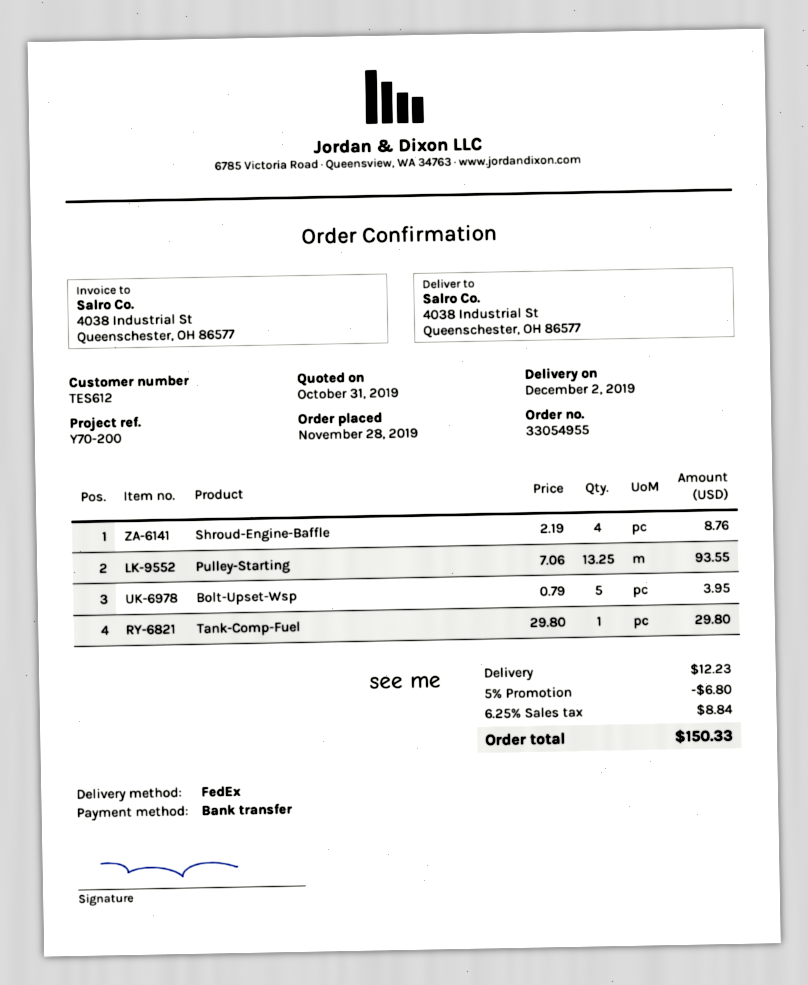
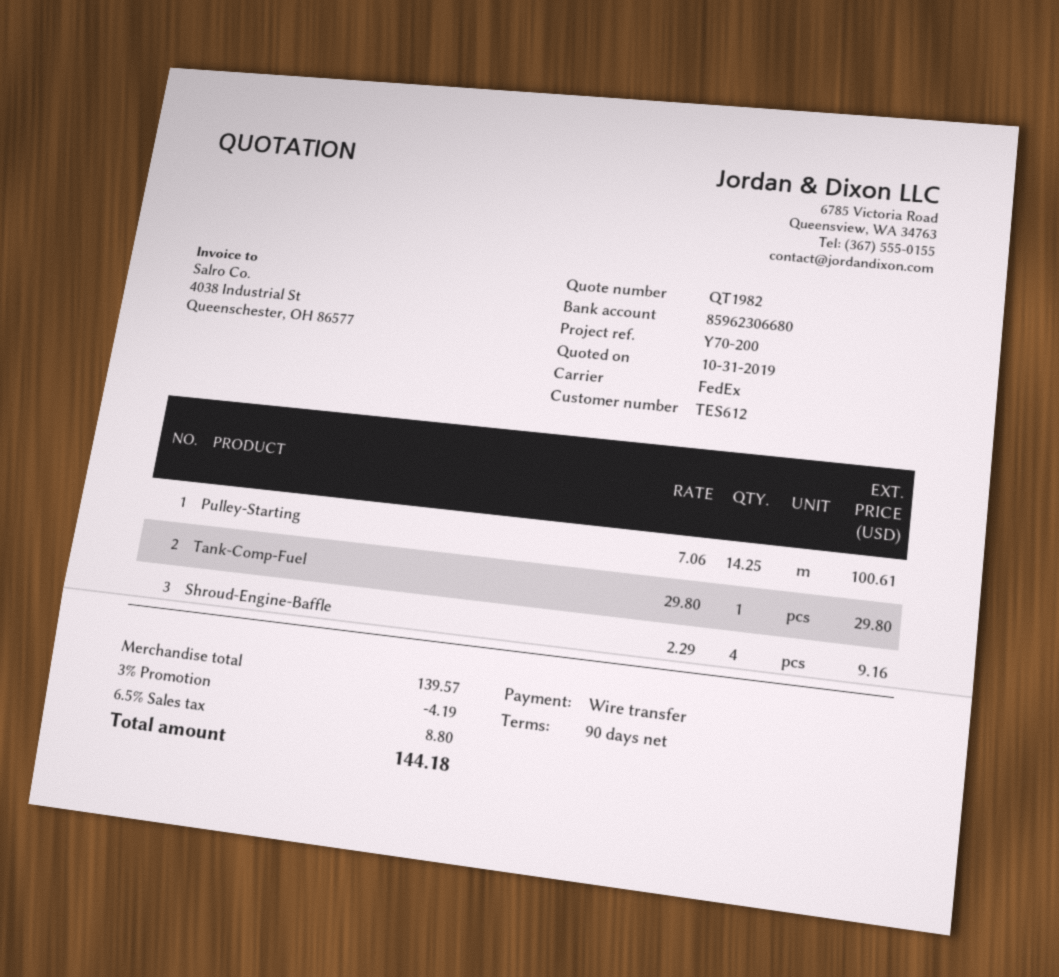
Shroud-Engine-Baffle: 4 x 2.19 = 8.76 -> 4 x 2.29 = 9.16
Pulley-Starting: 13.25 x 7.06 = 93.55 -> 14.25 x 7.06 = 100.61
Bolt-Upset-Wsp: 5 x 0.79 = 3.95 -> none
discount: 5% = 6.80 -> 3% = 4.19
shipping: 12.23 -> none
tax: 6.25% = 8.84 -> 6.5% = 8.80
total: 150.33 -> 144.18

